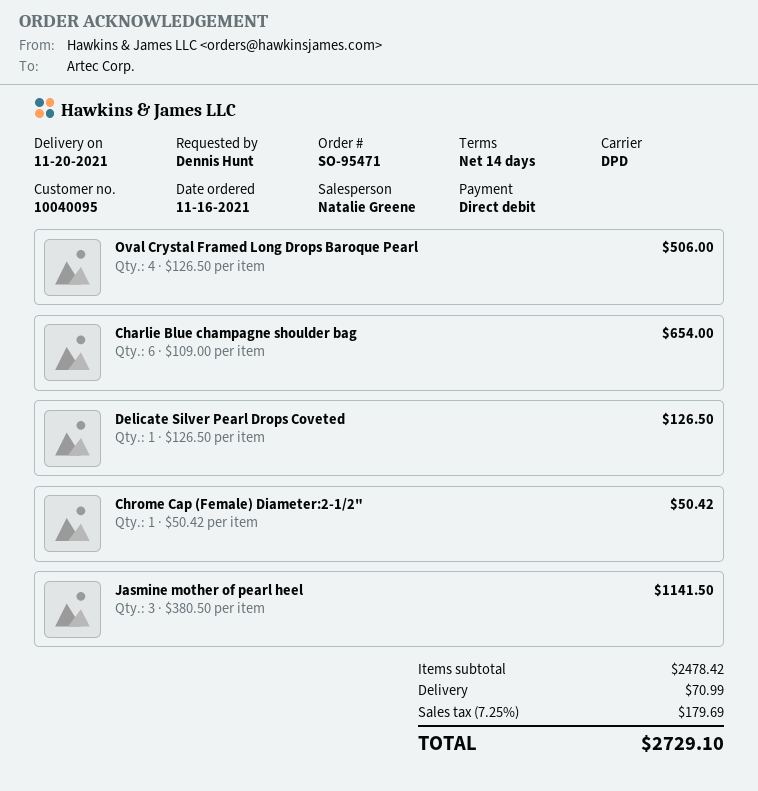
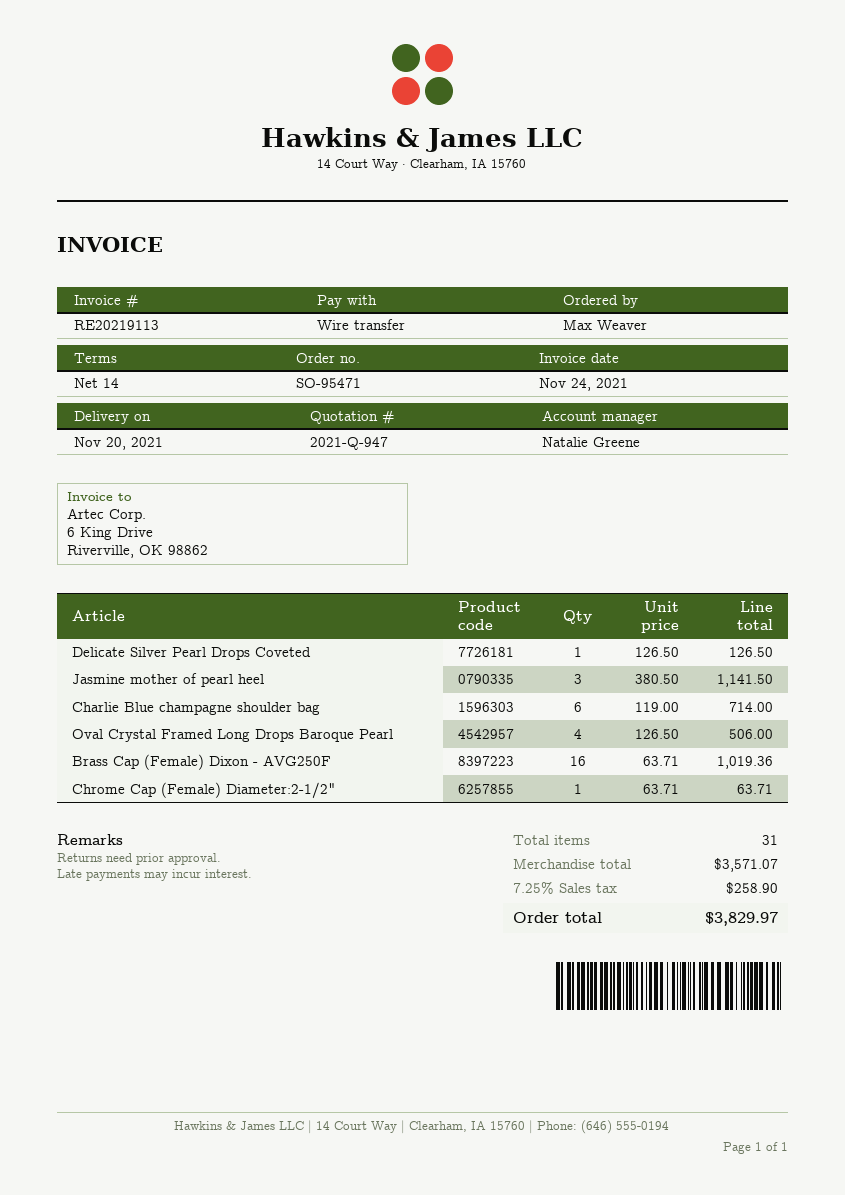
ordered by: Dennis Hunt -> Max Weaver
payment method: direct debit -> bank transfer
Charlie Blue champagne shoulder bag: 6 x 109.00 = 654.00 -> 6 x 119.00 = 714.00
Chrome Cap (Female) Diameter:2-1/2": 1 x 50.42 = 50.42 -> 1 x 63.71 = 63.71
Brass Cap (Female) Dixon - AVG250F: none -> 16 x 63.71 = 1019.36
subtotal: 2478.42 -> 3571.07
shipping: 70.99 -> none
tax: 7.25% = 179.69 -> 7.25% = 258.90
total: 2729.10 -> 3829.97

